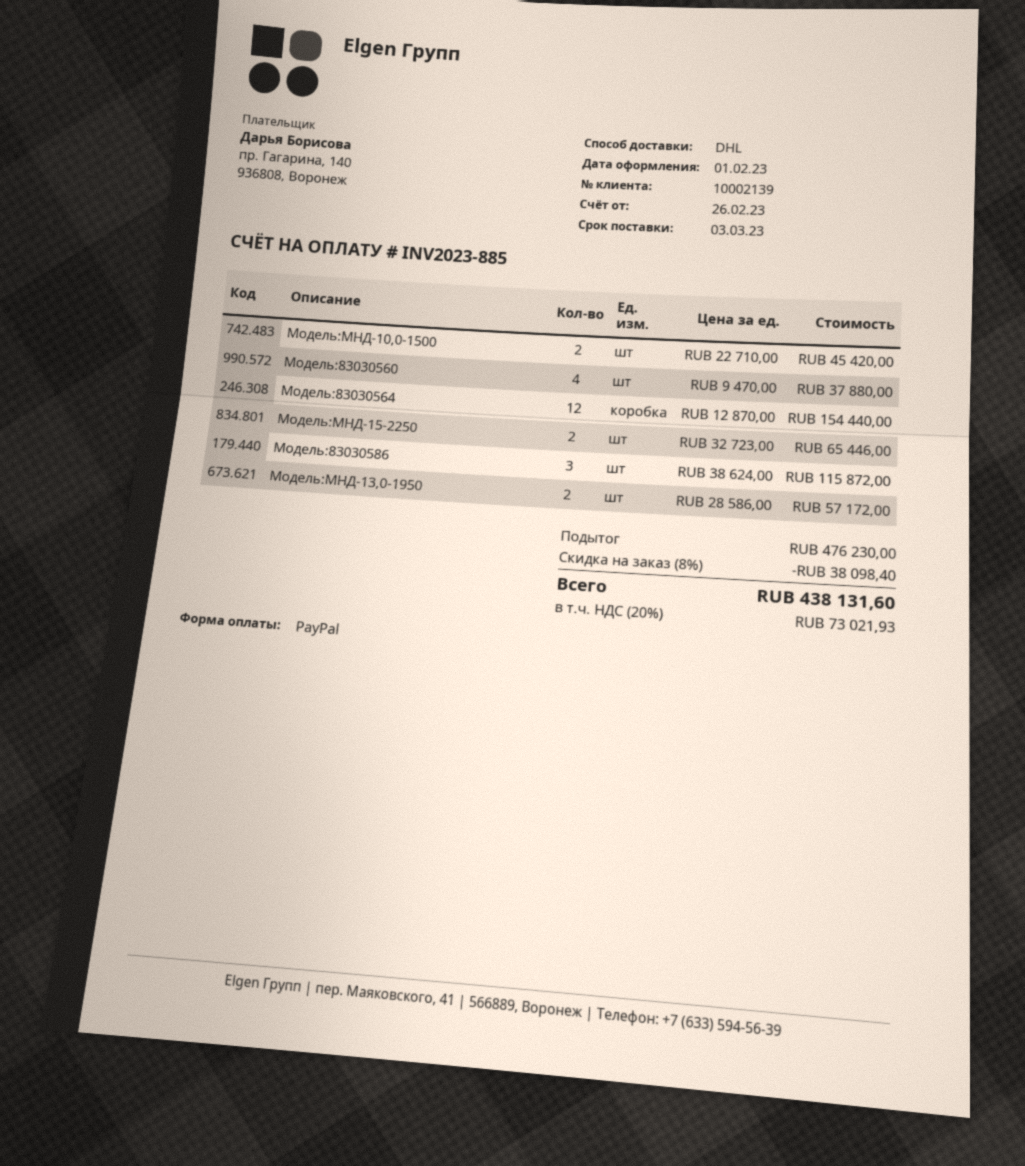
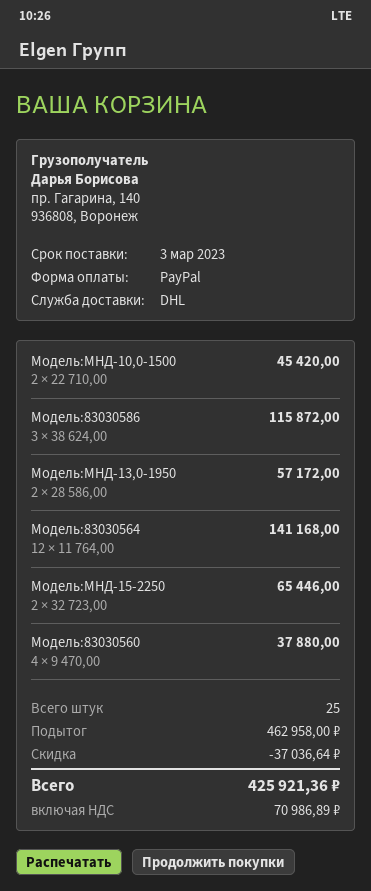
Модель:83030564: 12 x 12870.00 = 154440.00 -> 12 x 11764.00 = 141168.00
subtotal: 476230.00 -> 462958.00
discount: 38098.40 -> 37036.64
tax: 73021.93 -> 70986.89
total: 438131.60 -> 425921.36

